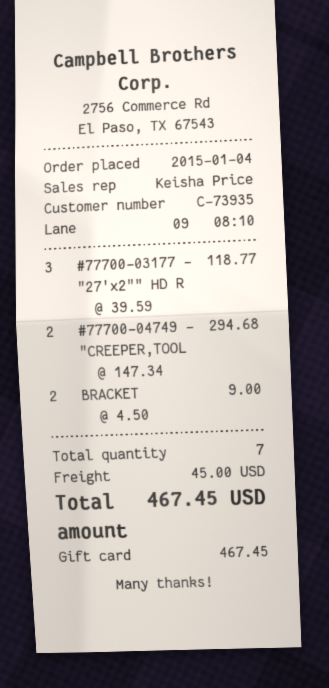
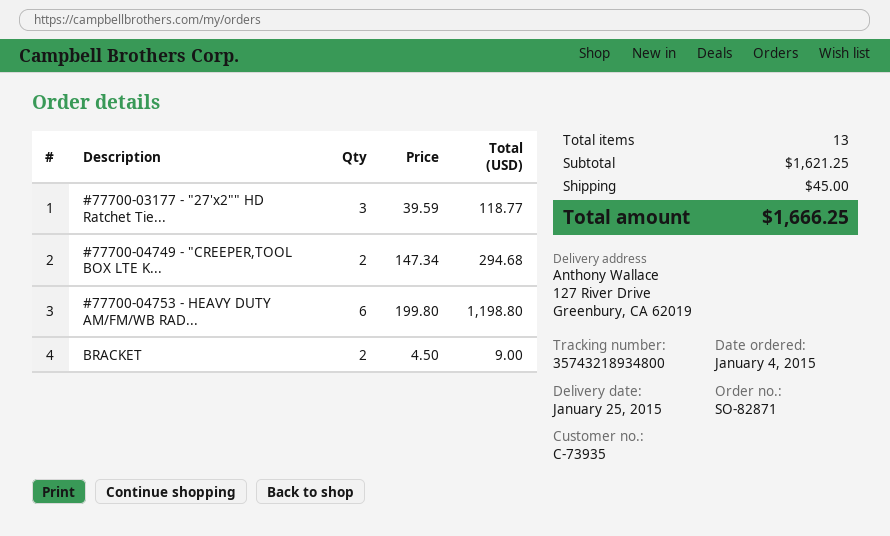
#77700-04753 - HEAVY DUTY AM/FM/WB RAD...: none -> 6 x 199.80 = 1198.80
total quantity: 7 -> 13
total: 467.45 -> 1666.25

